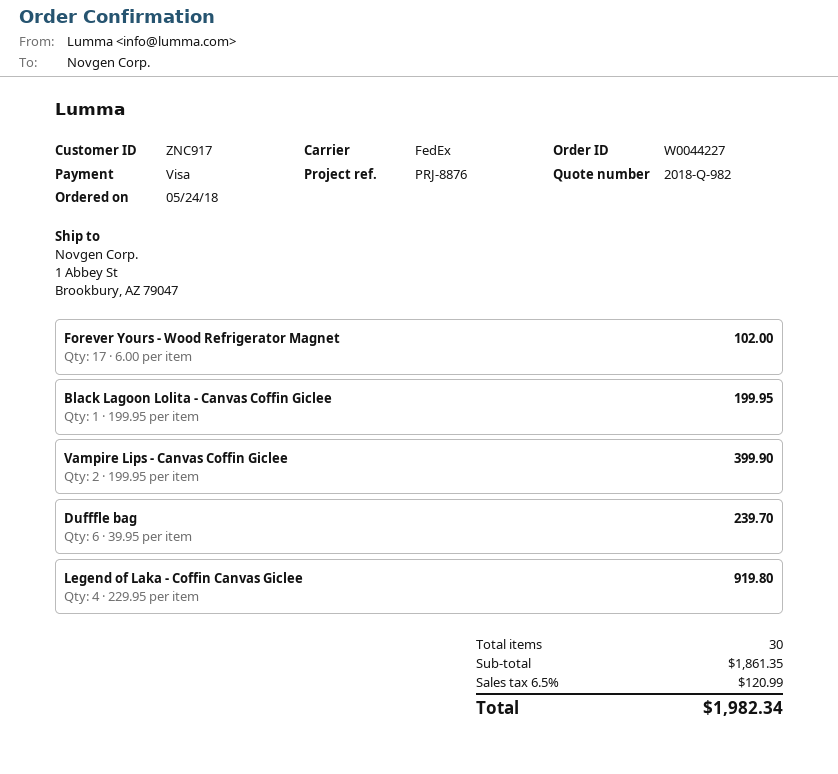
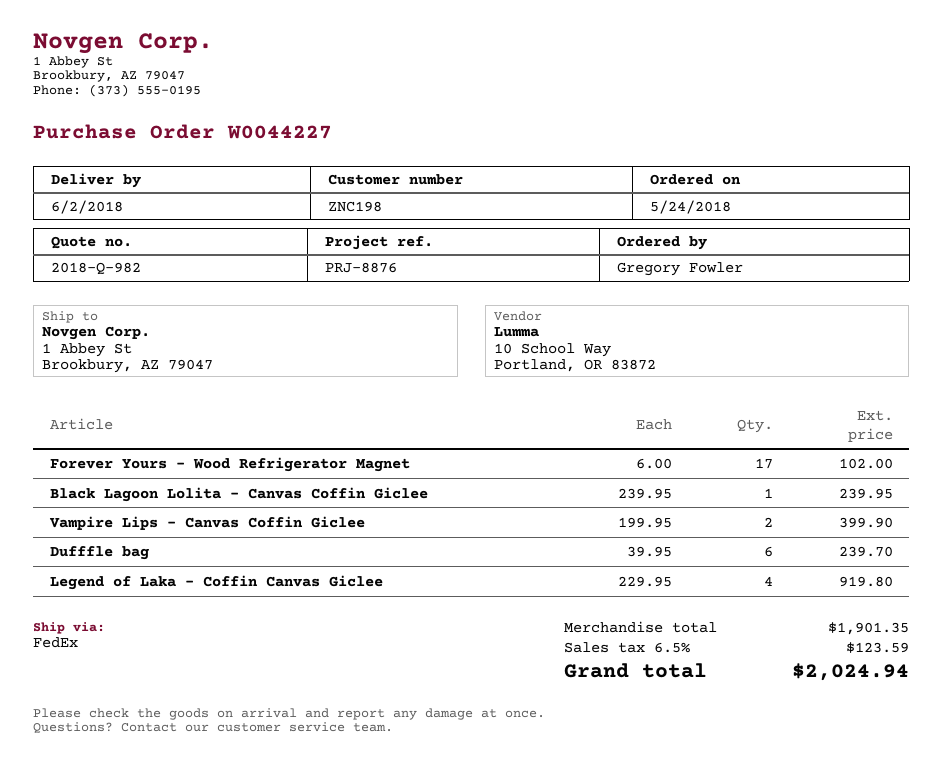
customer number: ZNC917 -> ZNC198
Black Lagoon Lolita - Canvas Coffin Giclee: 1 x 199.95 = 199.95 -> 1 x 239.95 = 239.95
subtotal: 1861.35 -> 1901.35
tax: 6.5% = 120.99 -> 6.5% = 123.59
total: 1982.34 -> 2024.94

